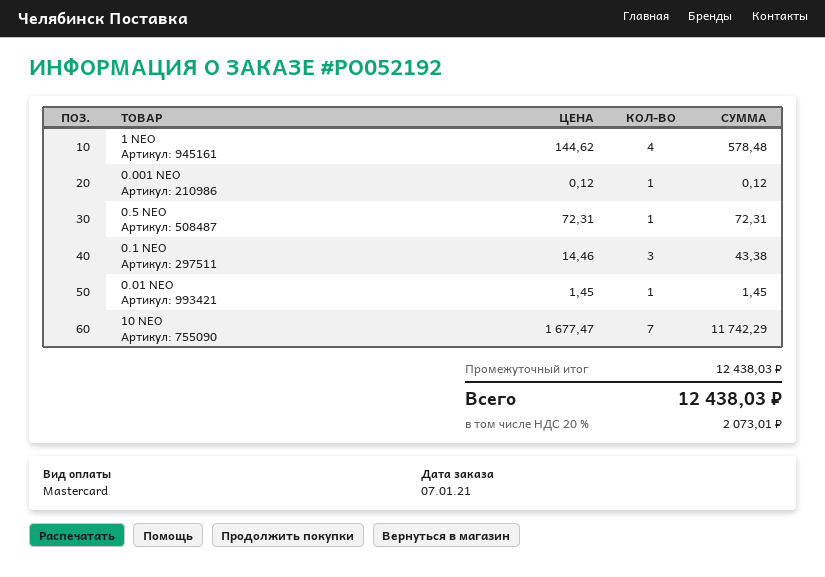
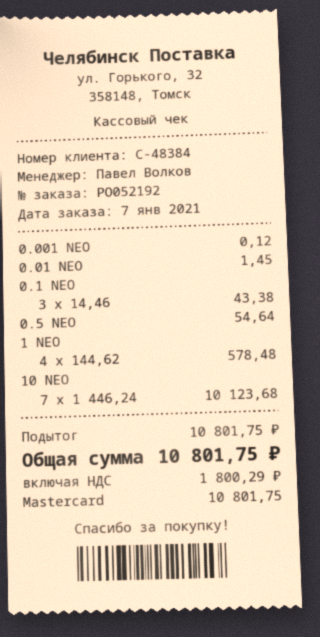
0.5 NEO: 1 x 72.31 = 72.31 -> 1 x 54.64 = 54.64
10 NEO: 7 x 1677.47 = 11742.29 -> 7 x 1446.24 = 10123.68
subtotal: 12438.03 -> 10801.75
tax: 2073.01 -> 1800.29
total: 12438.03 -> 10801.75

